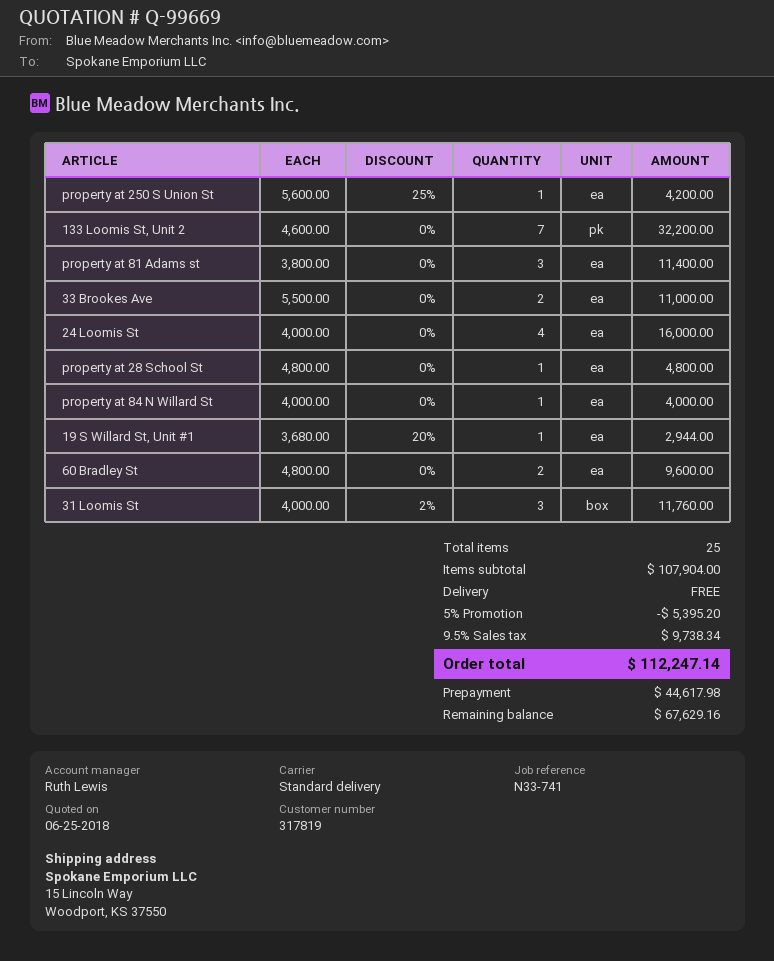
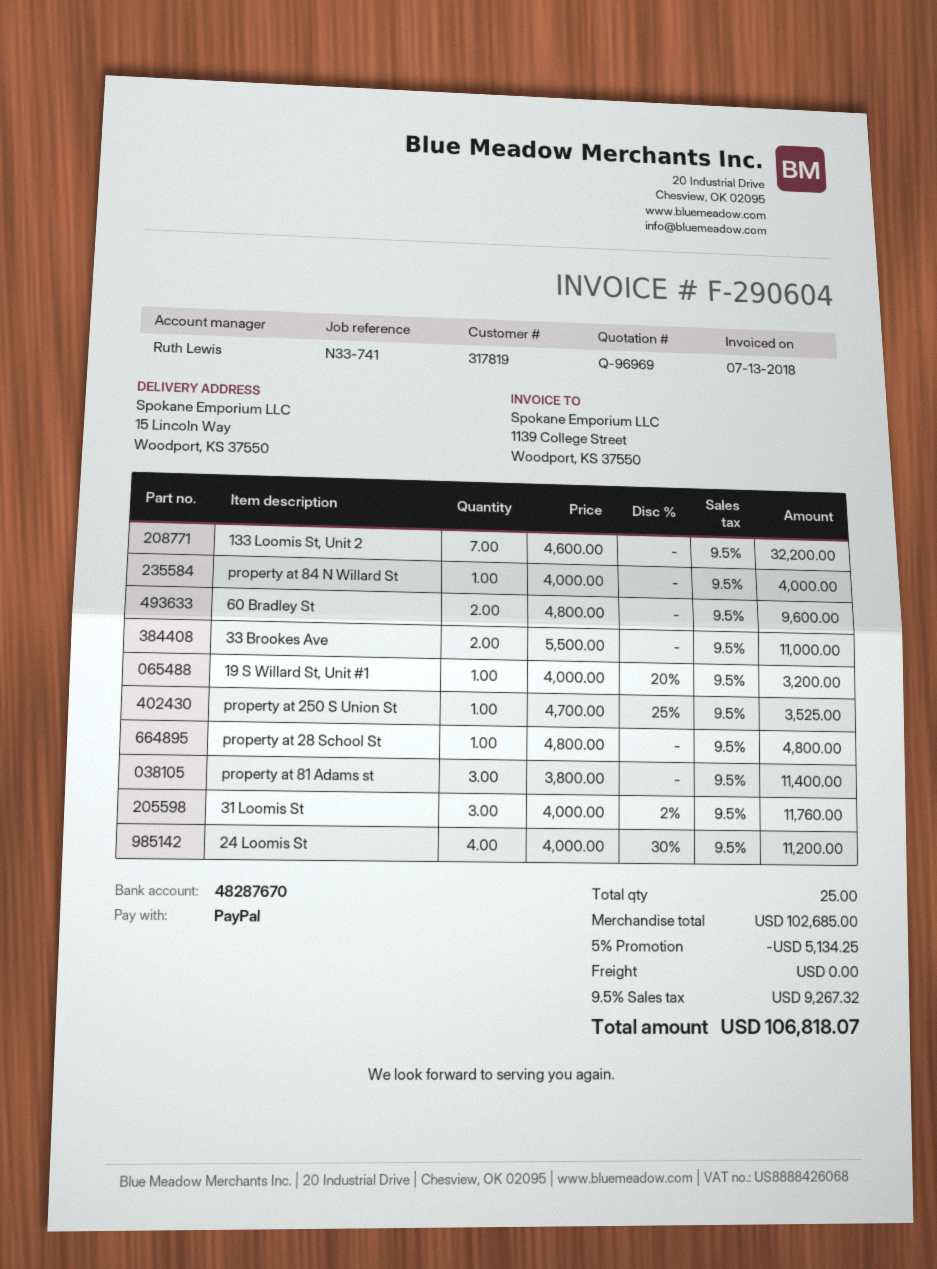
quote number: Q-99669 -> Q-96969
property at 250 S Union St: 1 x 5600.00 - 25% = 4200.00 -> 1 x 4700.00 - 25% = 3525.00
24 Loomis St: 4 x 4000.00 = 16000.00 -> 4 x 4000.00 - 30% = 11200.00
19 S Willard St, Unit #1: 1 x 3680.00 - 20% = 2944.00 -> 1 x 4000.00 - 20% = 3200.00
subtotal: 107904.00 -> 102685.00
discount: 5% = 5395.20 -> 5% = 5134.25
tax: 9.5% = 9738.34 -> 9.5% = 9267.32
total: 112247.14 -> 106818.07

